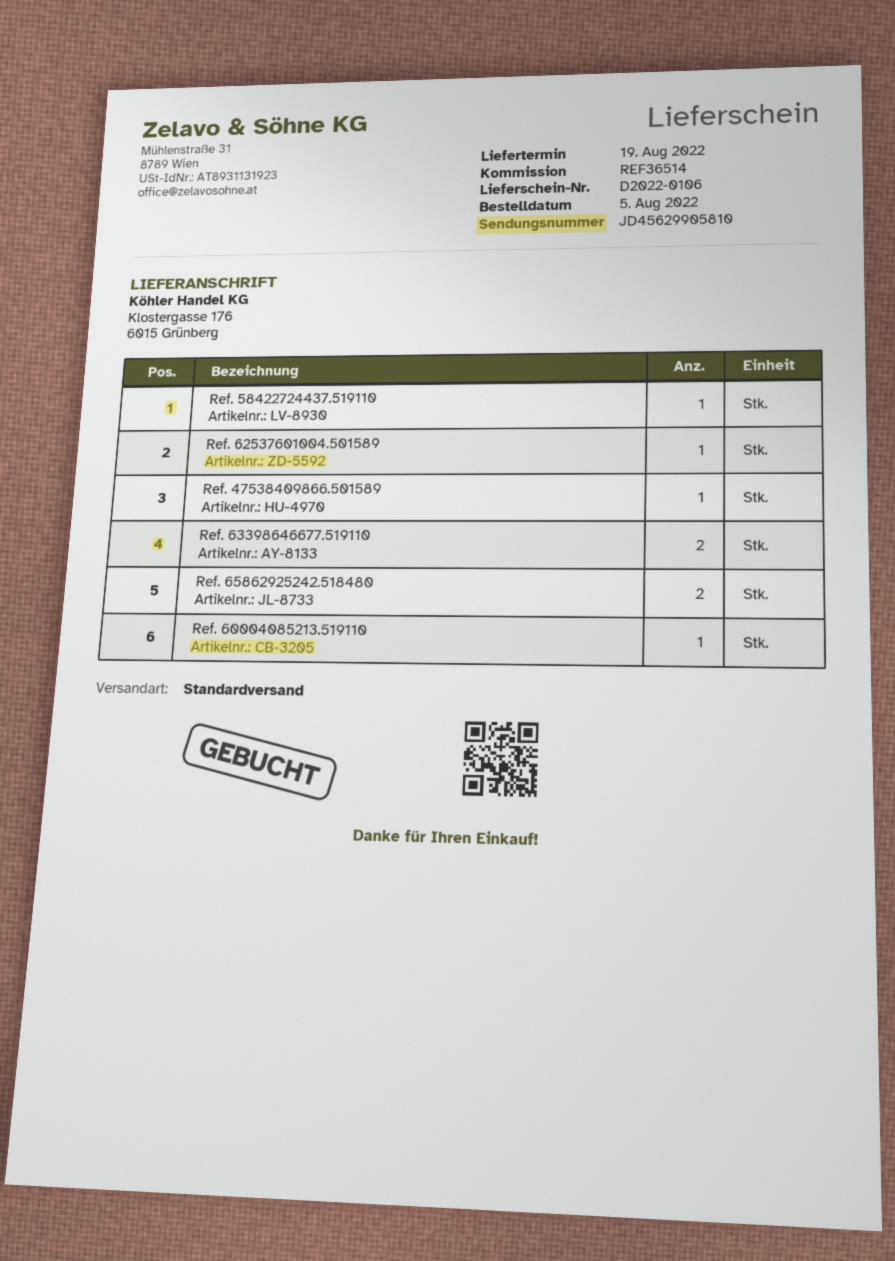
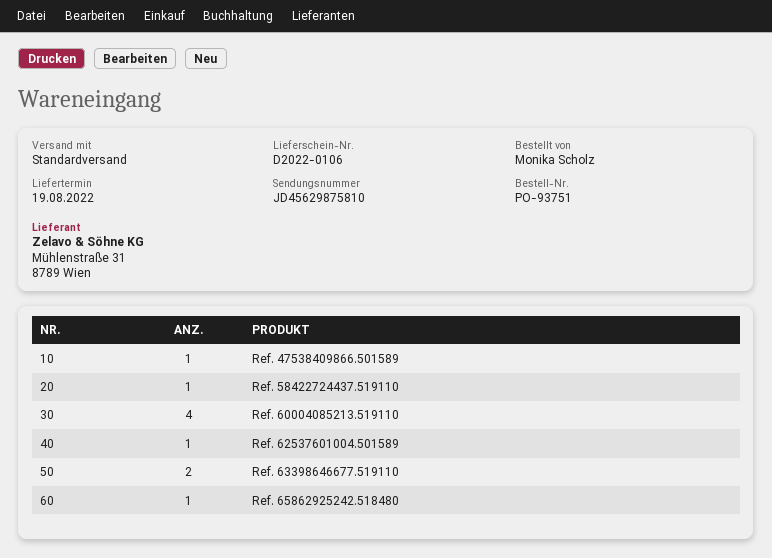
tracking number: JD45629905810 -> JD45629875810
Ref. 65862925242.518480: 2 -> 1
Ref. 60004085213.519110: 1 -> 4

